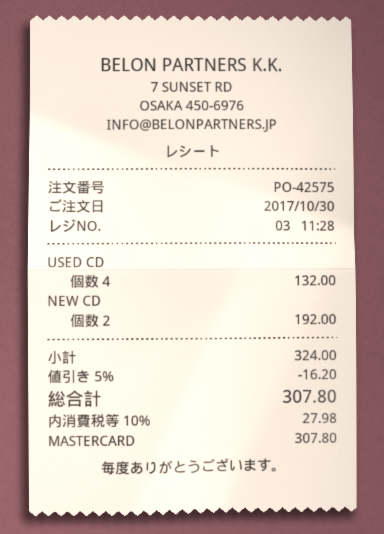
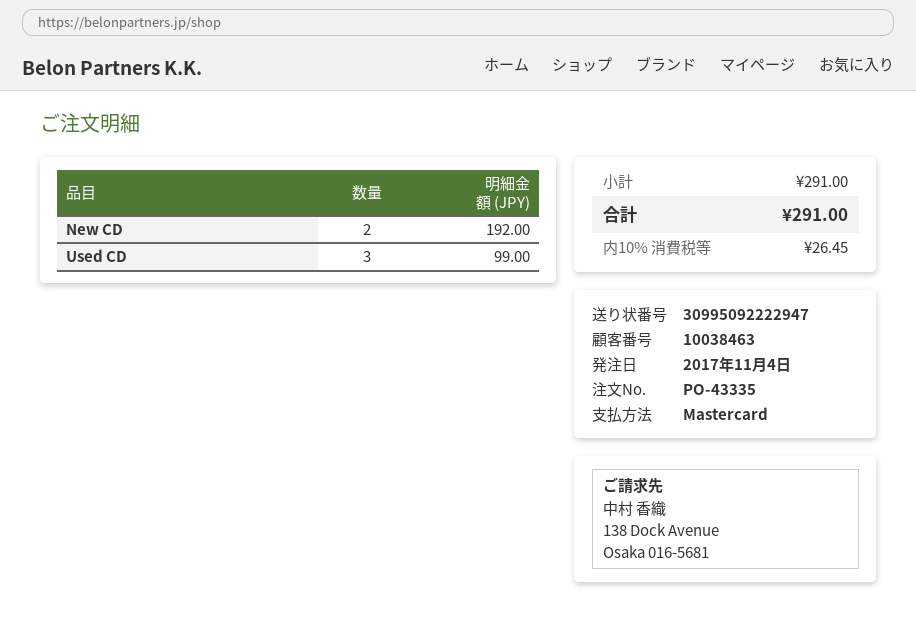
order number: PO-42575 -> PO-43335
order date: 2017-10-30 -> 2017-11-04
USED CD: 4 for 132.00 -> 3 for 99.00
subtotal: 324.00 -> 291.00
discount: 5% = 16.20 -> none
tax: 10% = 27.98 -> 10% = 26.45
total: 307.80 -> 291.00

